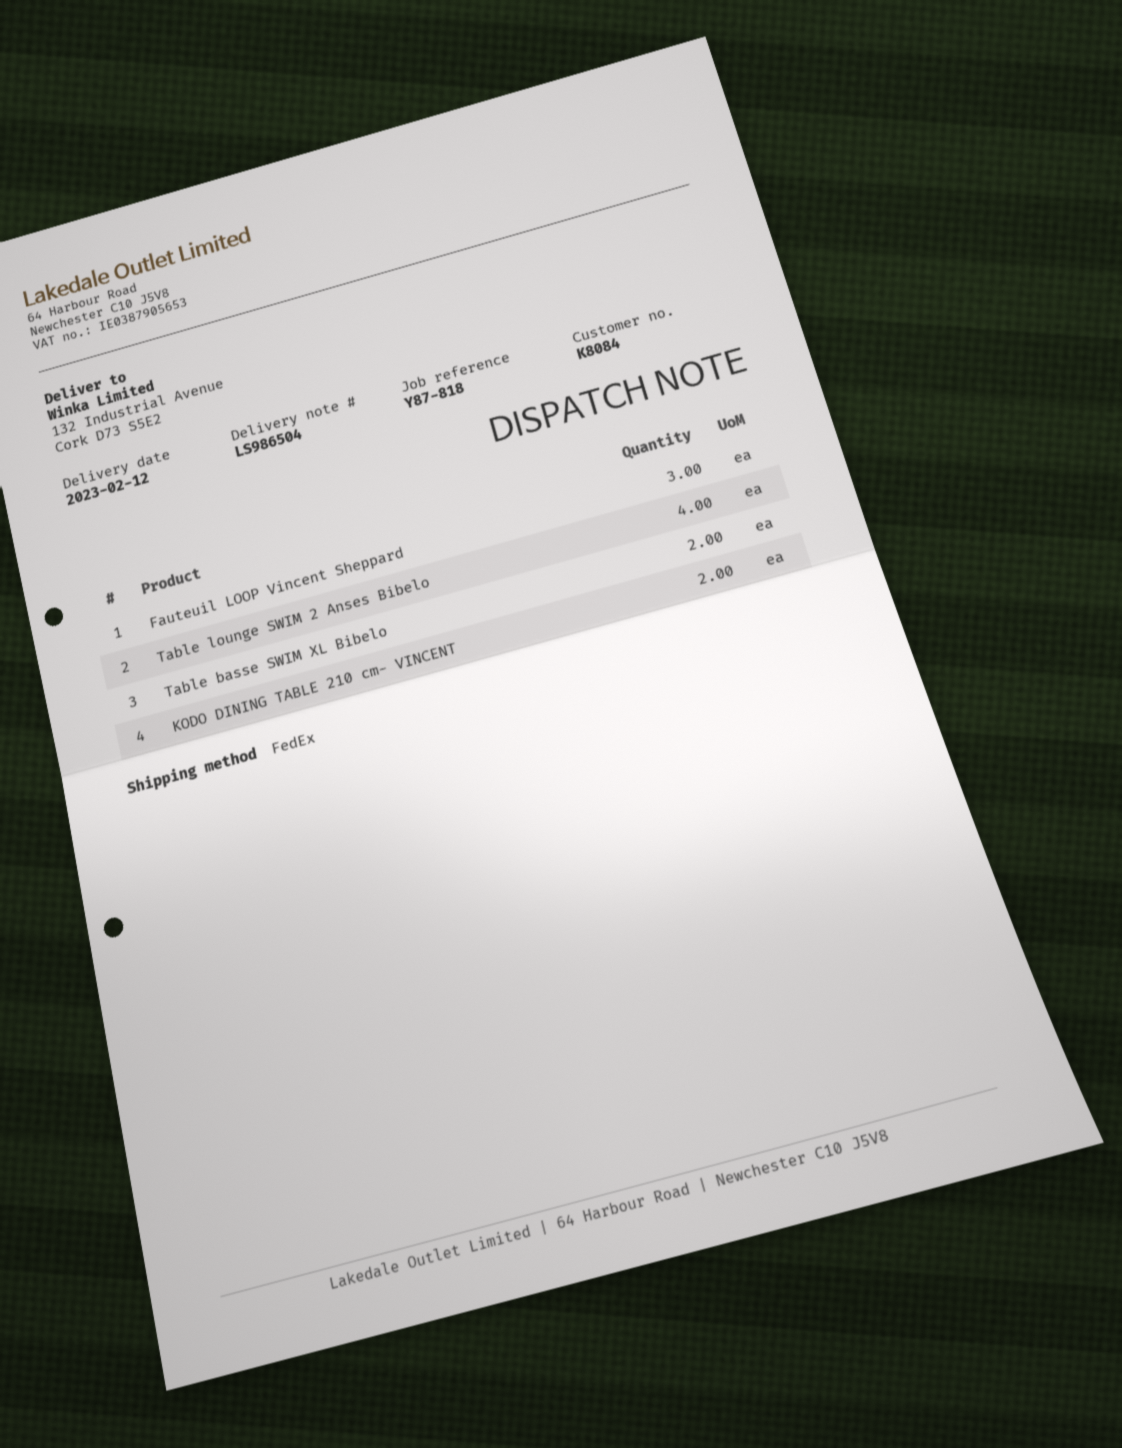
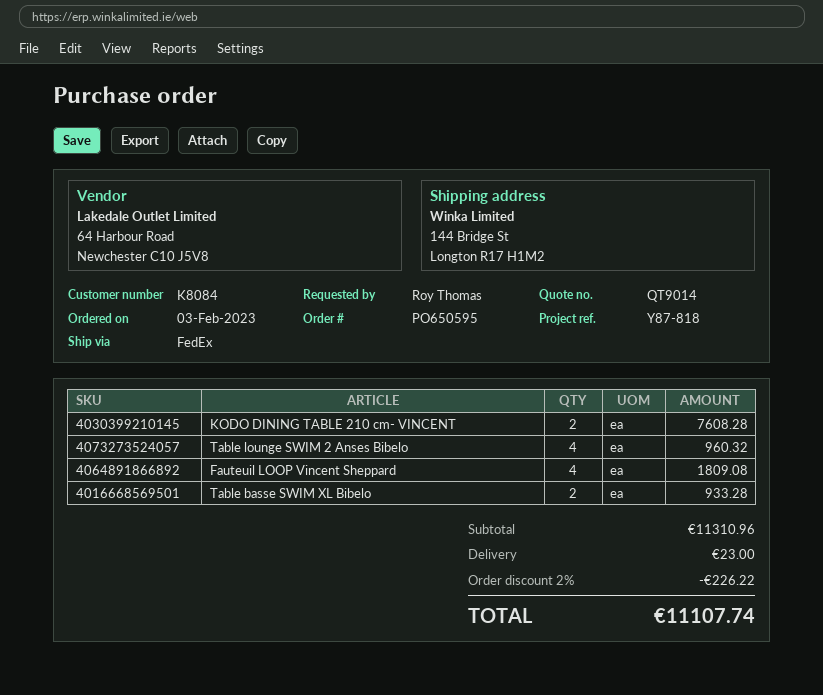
ship to: 132 Industrial Avenue, Cork D73 S5E2 -> 144 Bridge St, Longton R17 H1M2
Fauteuil LOOP Vincent Sheppard: 3 -> 4

